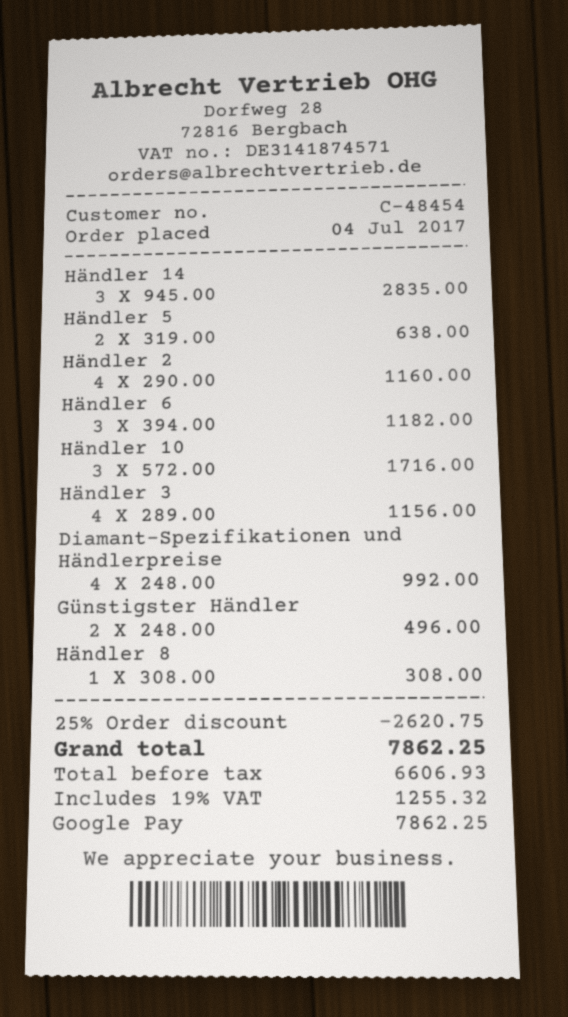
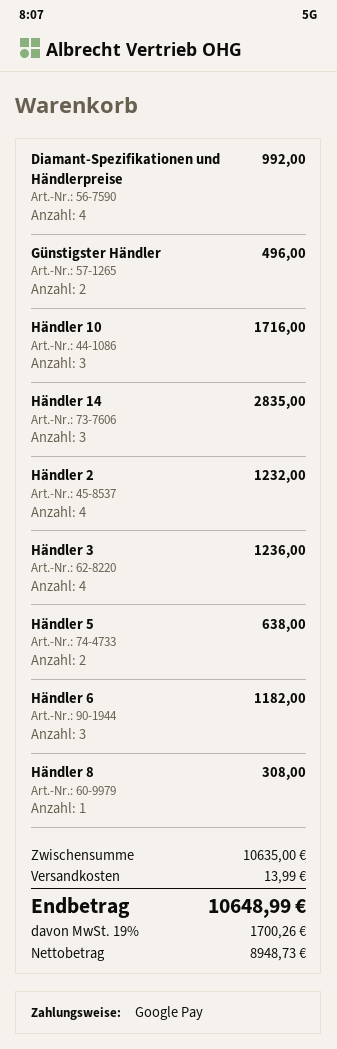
Händler 2: 4 for 1160.00 -> 4 for 1232.00
Händler 3: 4 for 1156.00 -> 4 for 1236.00
discount: 25% = 2620.75 -> none
shipping: none -> 13.99
net: 6606.93 -> 8948.73
tax: 19% = 1255.32 -> 19% = 1700.26
total: 7862.25 -> 10648.99

